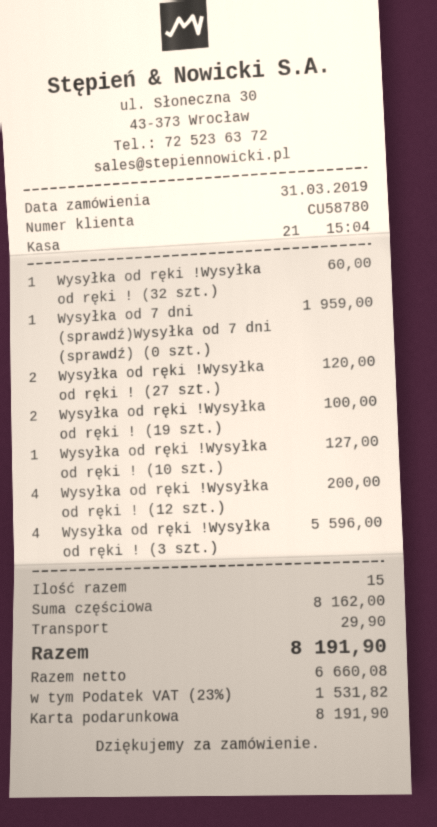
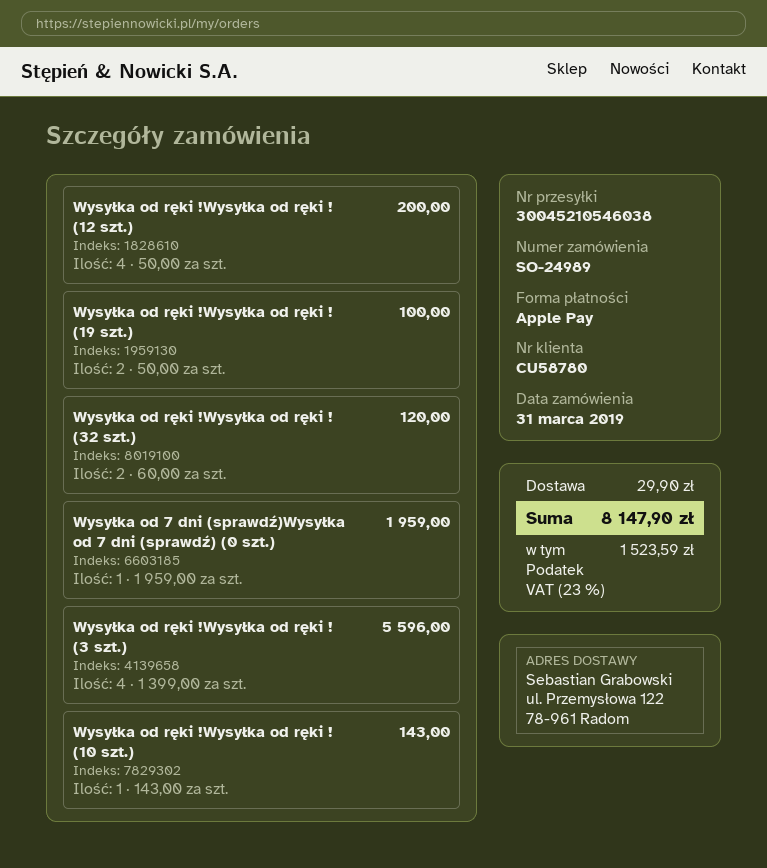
payment method: gift card -> Apple Pay
Wysyłka od ręki !Wysyłka od ręki ! (32 szt.): 1 for 60.00 -> 2 for 120.00
Wysyłka od ręki !Wysyłka od ręki ! (27 szt.): 2 for 120.00 -> none
Wysyłka od ręki !Wysyłka od ręki ! (10 szt.): 1 for 127.00 -> 1 for 143.00
tax: 23% = 1531.82 -> 23% = 1523.59
total: 8191.90 -> 8147.90

